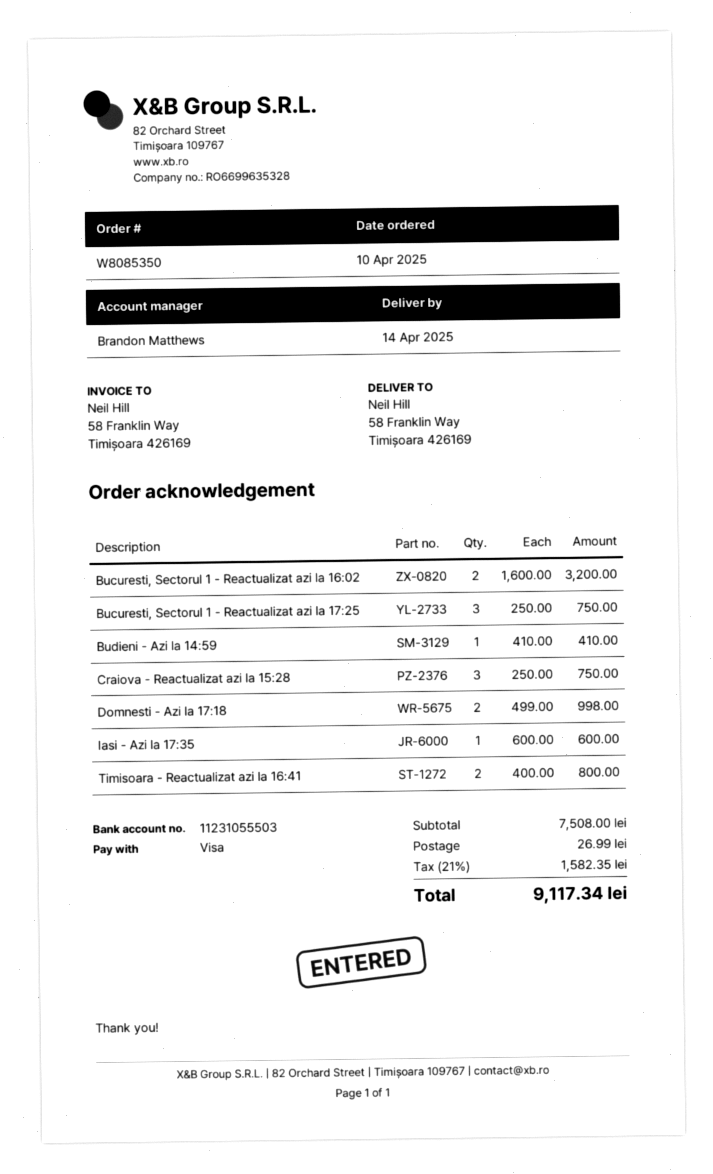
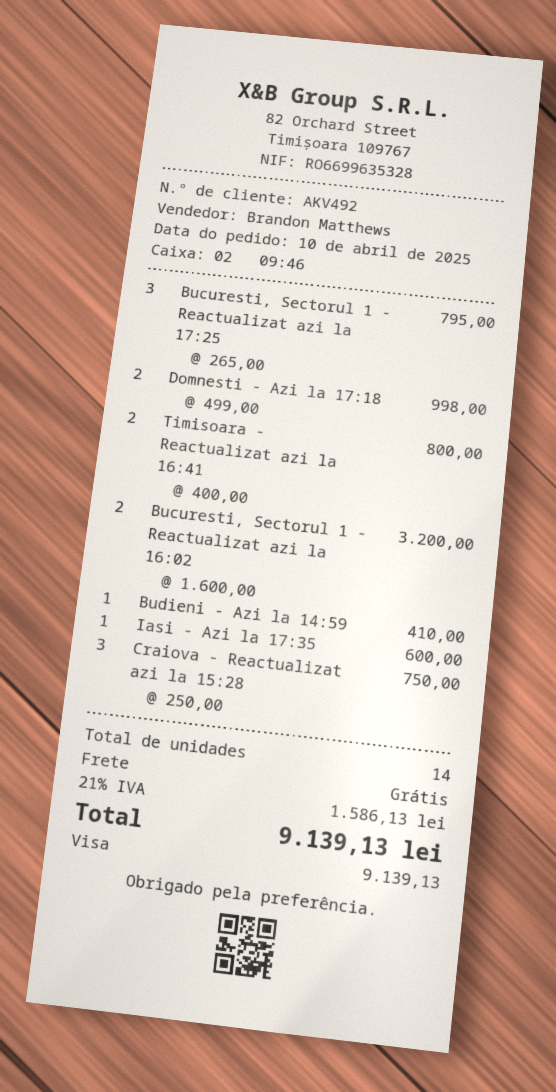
Bucuresti, Sectorul 1 - Reactualizat azi la 17:25: 3 x 250.00 = 750.00 -> 3 x 265.00 = 795.00
shipping: 26.99 -> 0.00
tax: 21% = 1582.35 -> 21% = 1586.13
total: 9117.34 -> 9139.13

